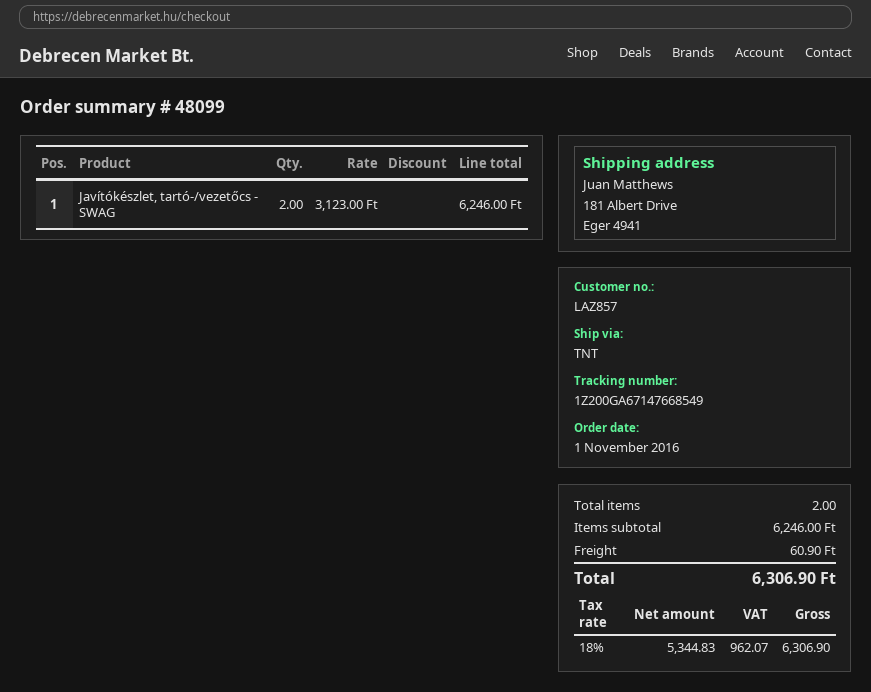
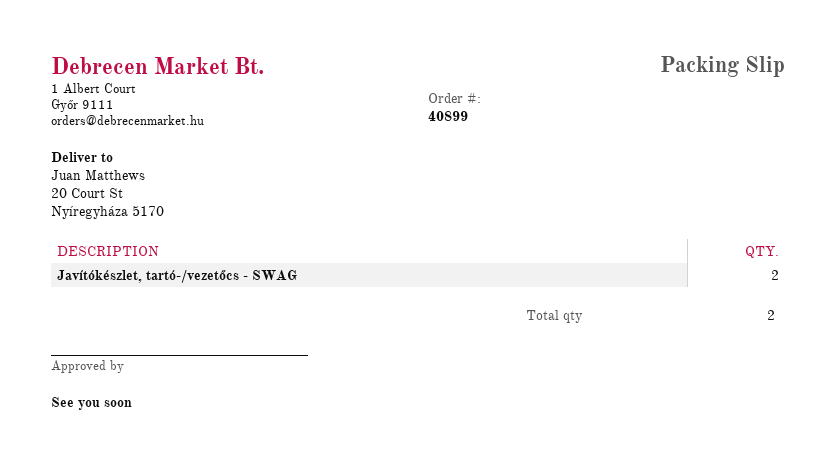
order number: 48099 -> 40899
ship to: 181 Albert Drive, Eger 4941 -> 20 Court St, Nyíregyháza 5170

